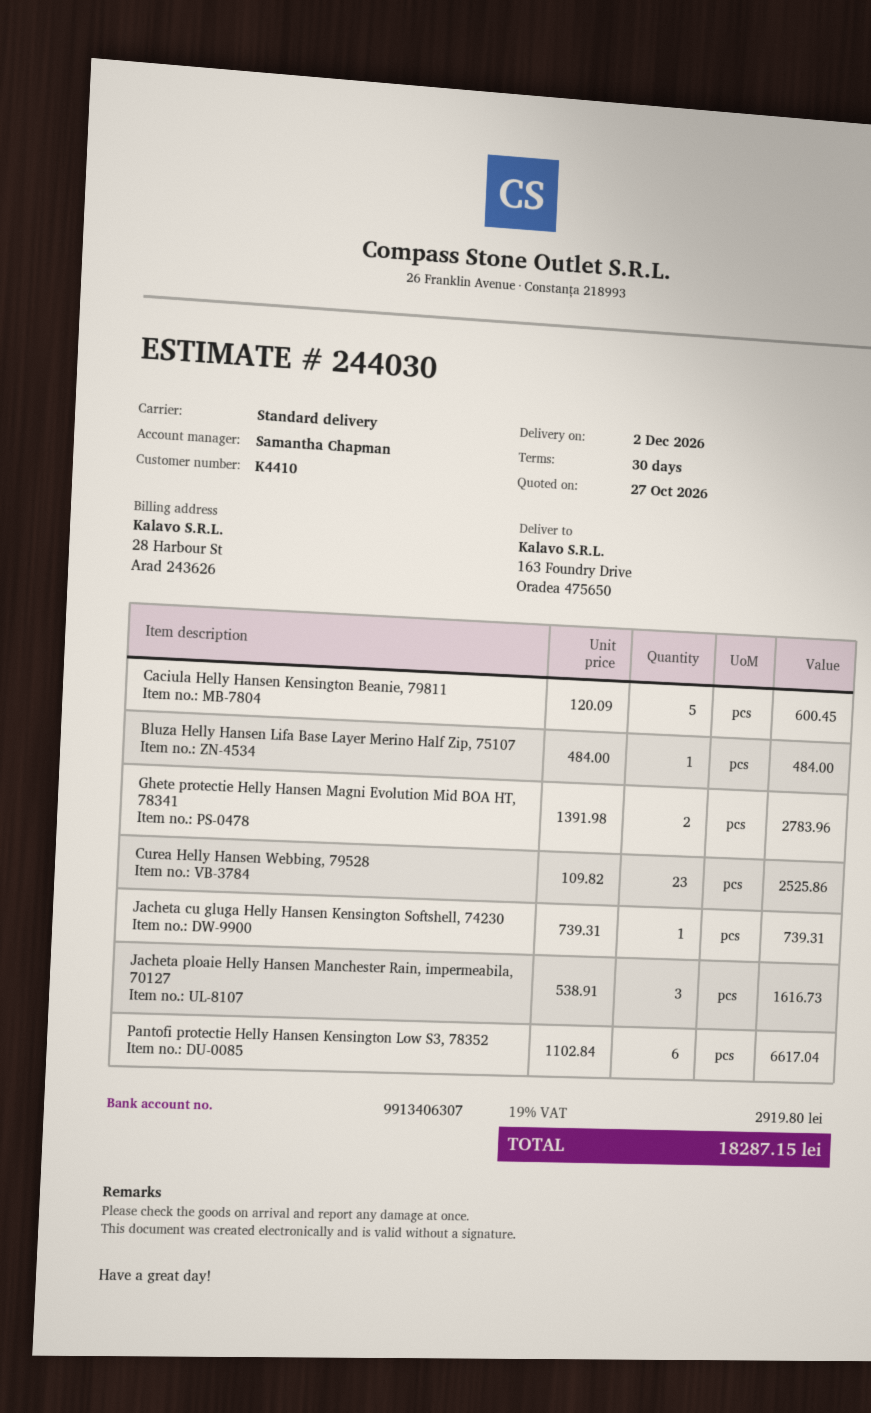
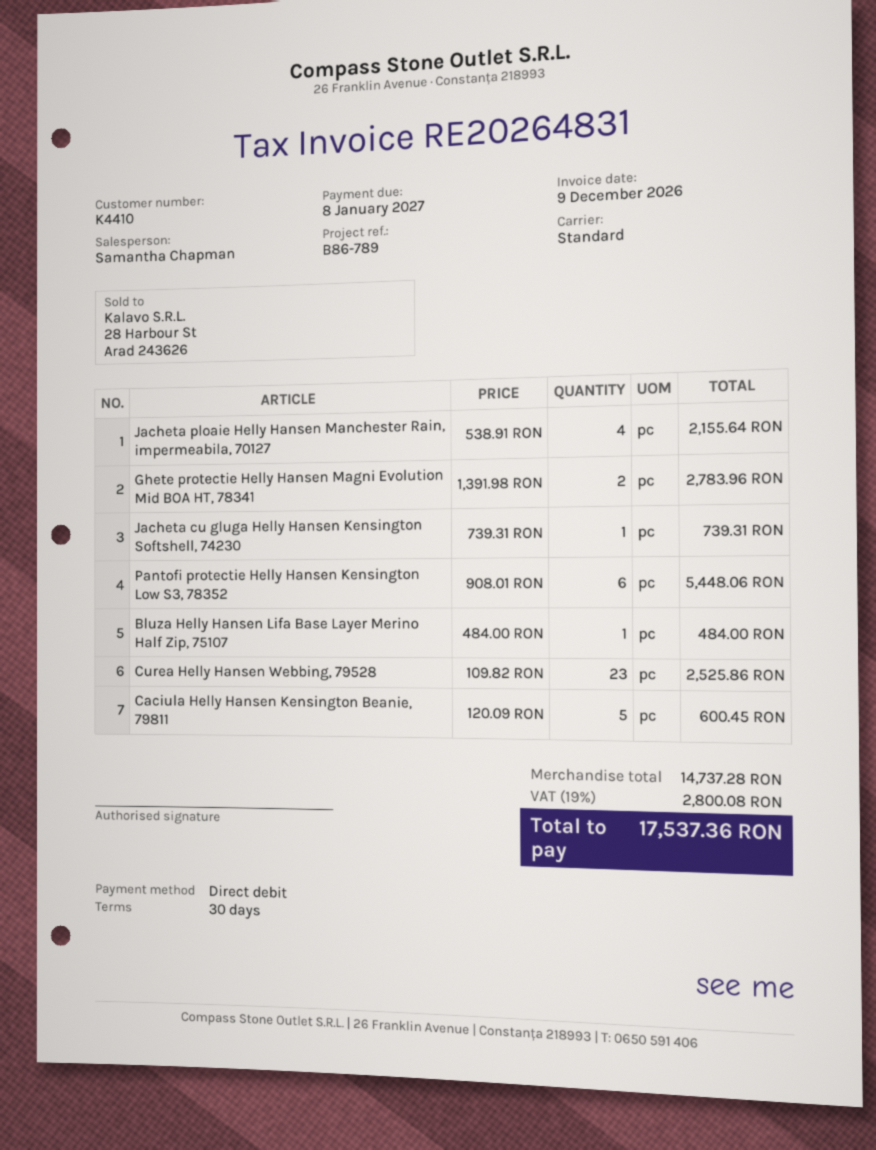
Jacheta ploaie Helly Hansen Manchester Rain, impermeabila, 70127: 3 x 538.91 = 1616.73 -> 4 x 538.91 = 2155.64
Pantofi protectie Helly Hansen Kensington Low S3, 78352: 6 x 1102.84 = 6617.04 -> 6 x 908.01 = 5448.06
tax: 19% = 2919.80 -> 19% = 2800.08
total: 18287.15 -> 17537.36

